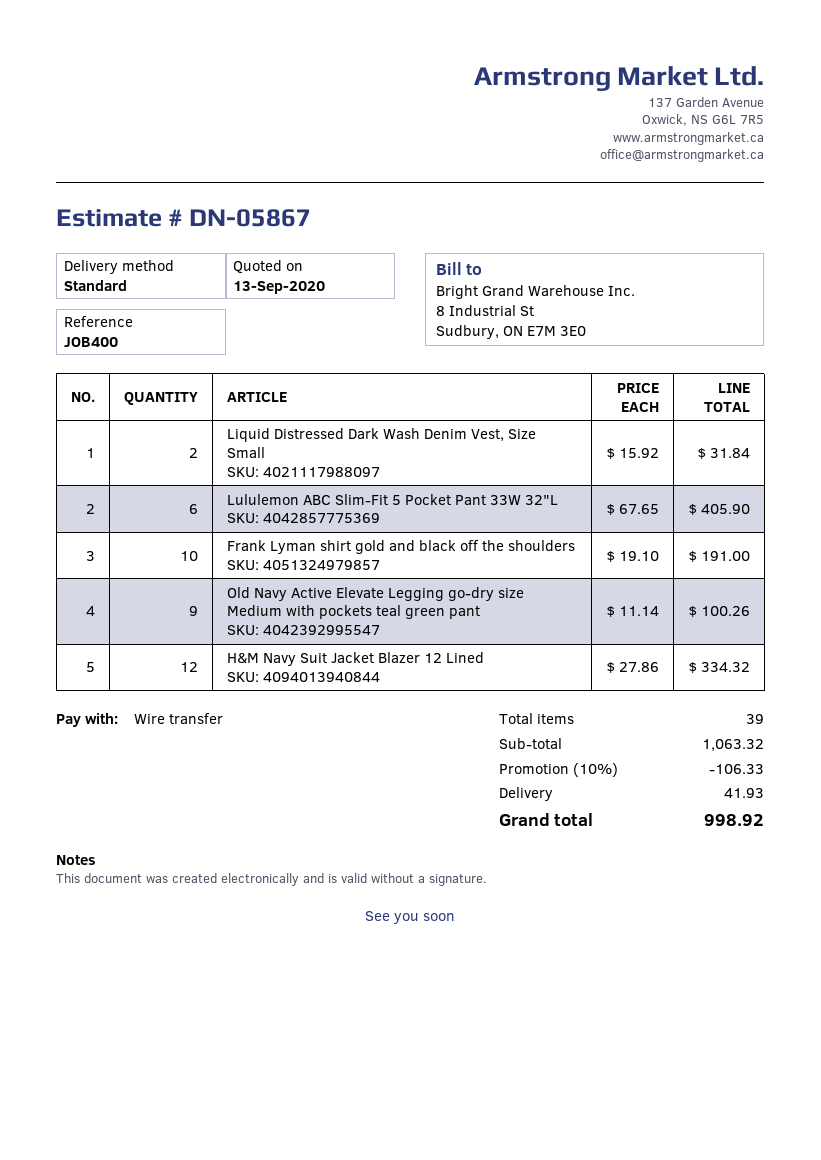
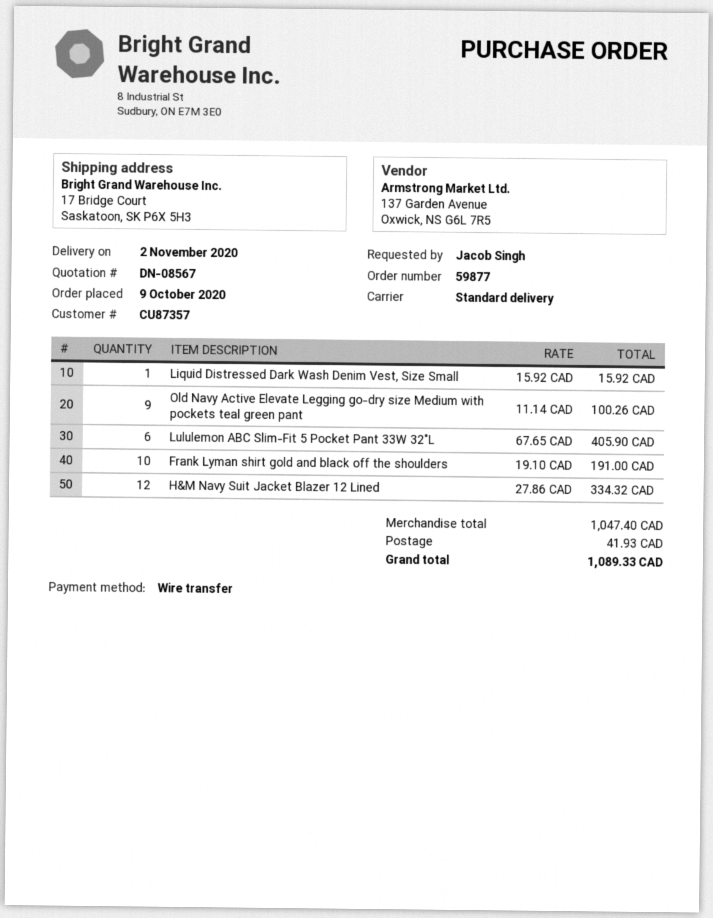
quote number: DN-05867 -> DN-08567
Liquid Distressed Dark Wash Denim Vest, Size Small: 2 x 15.92 = 31.84 -> 1 x 15.92 = 15.92
subtotal: 1063.32 -> 1047.40
discount: 10% = 106.33 -> none
total: 998.92 -> 1089.33

